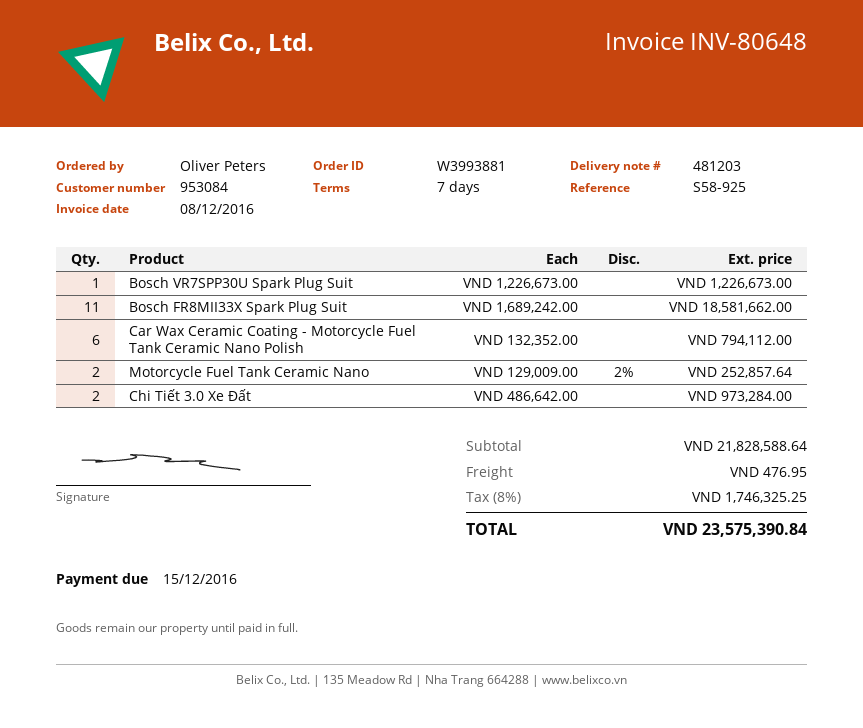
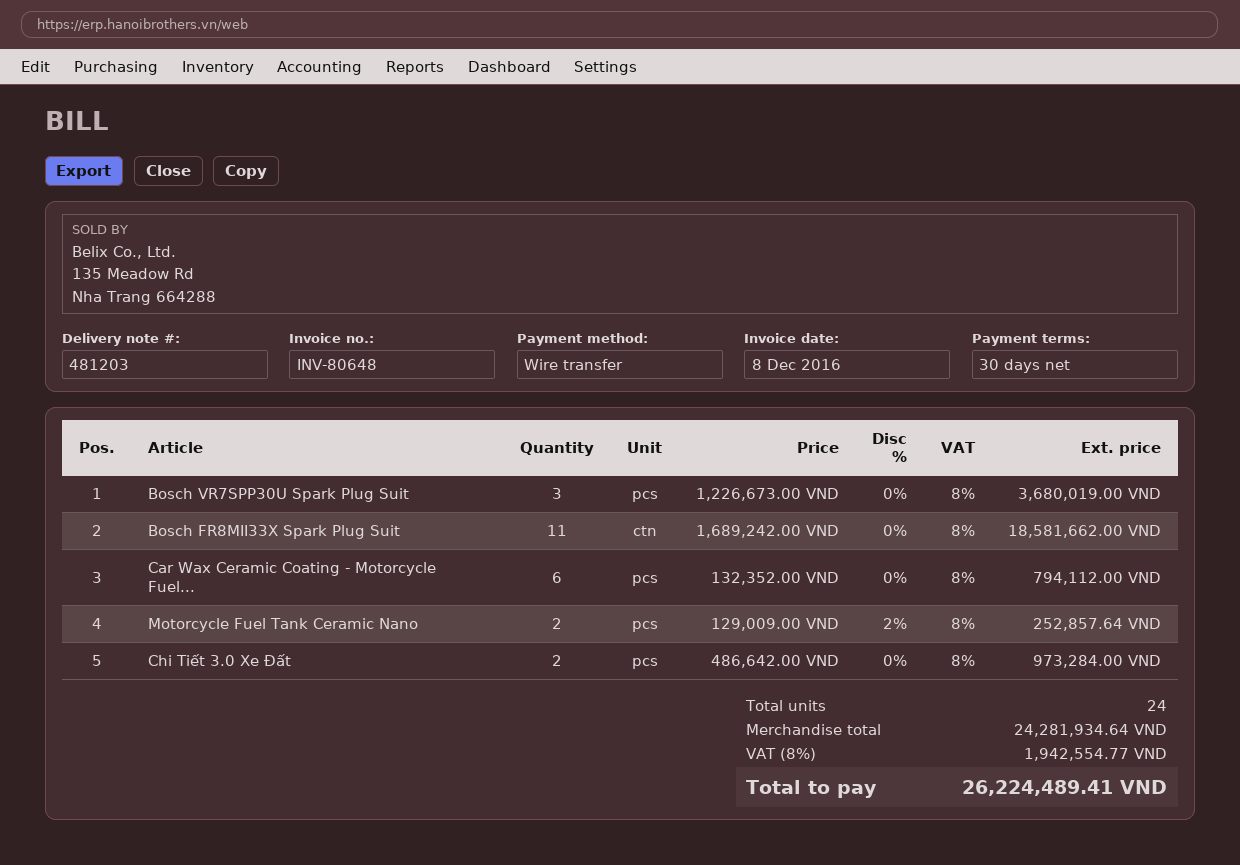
payment terms: 7 days -> 30 days
Bosch VR7SPP30U Spark Plug Suit: 1 x 1226673.00 = 1226673.00 -> 3 x 1226673.00 = 3680019.00
subtotal: 21828588.64 -> 24281934.64
shipping: 476.95 -> none
tax: 8% = 1746325.25 -> 8% = 1942554.77
total: 23575390.84 -> 26224489.41

